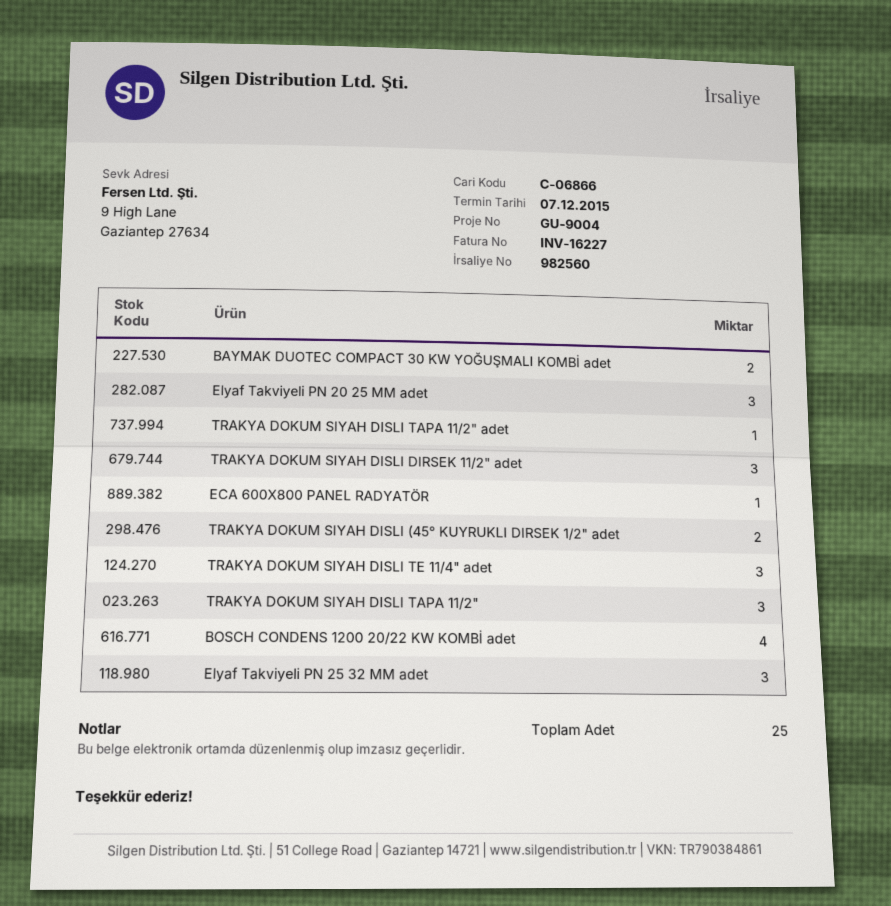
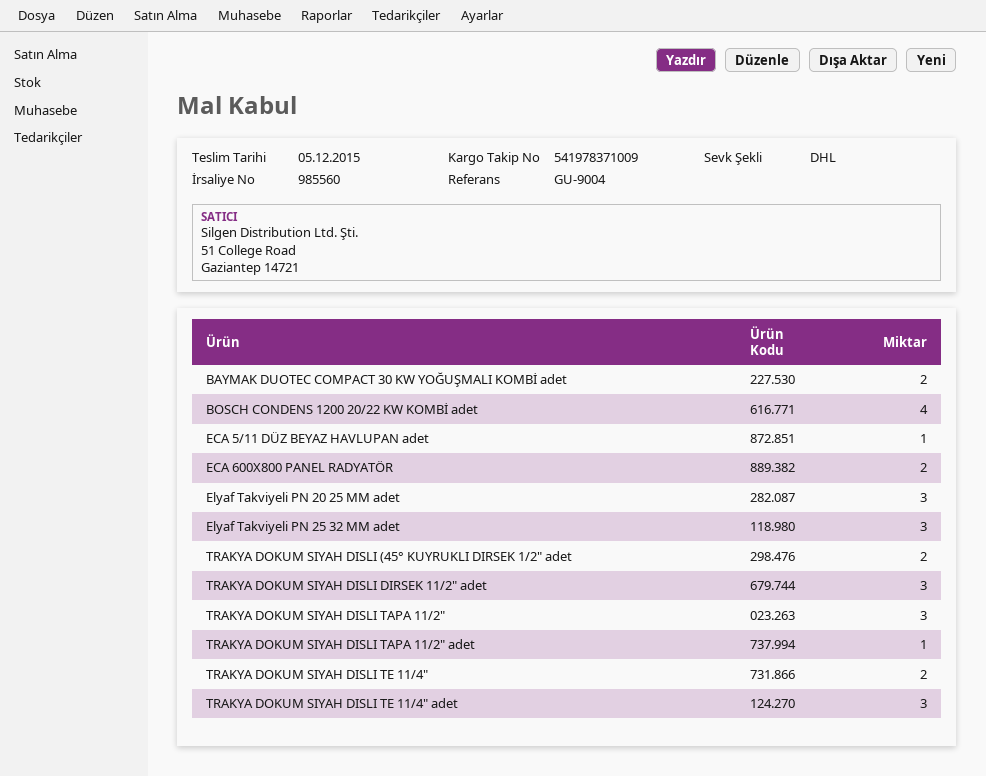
delivery note number: 982560 -> 985560
delivery date: 2015-12-07 -> 2015-12-05
ECA 600X800 PANEL RADYATÖR: 1 -> 2
ECA 5/11 DÜZ BEYAZ HAVLUPAN adet: none -> 1
TRAKYA DOKUM SIYAH DISLI TE 11/4": none -> 2

